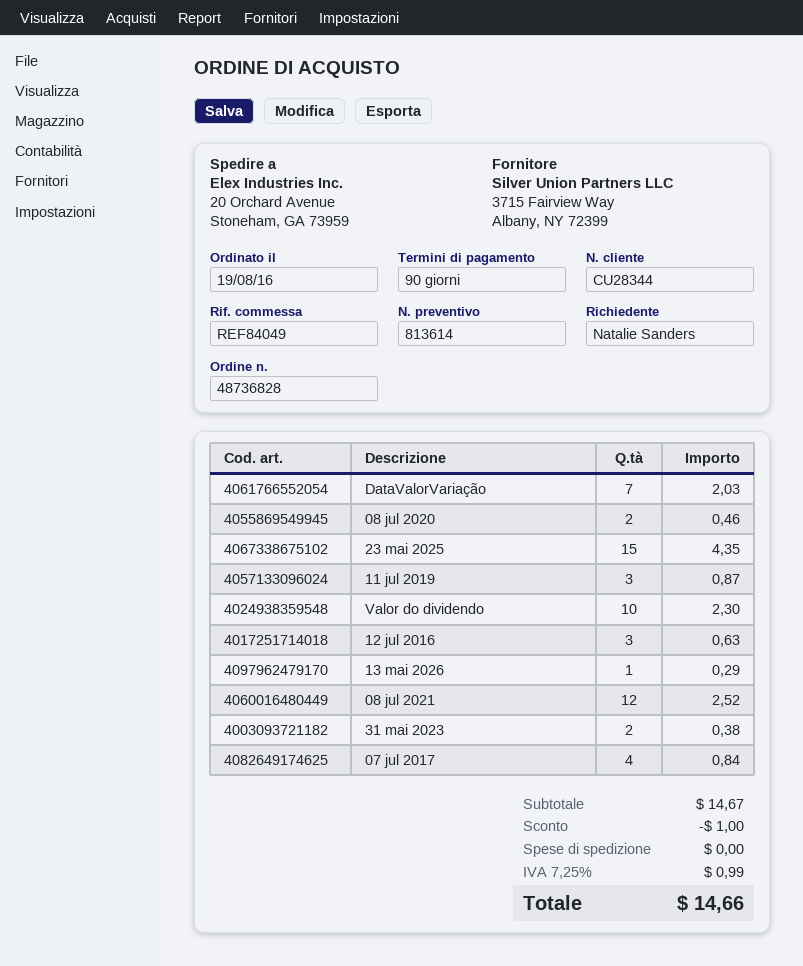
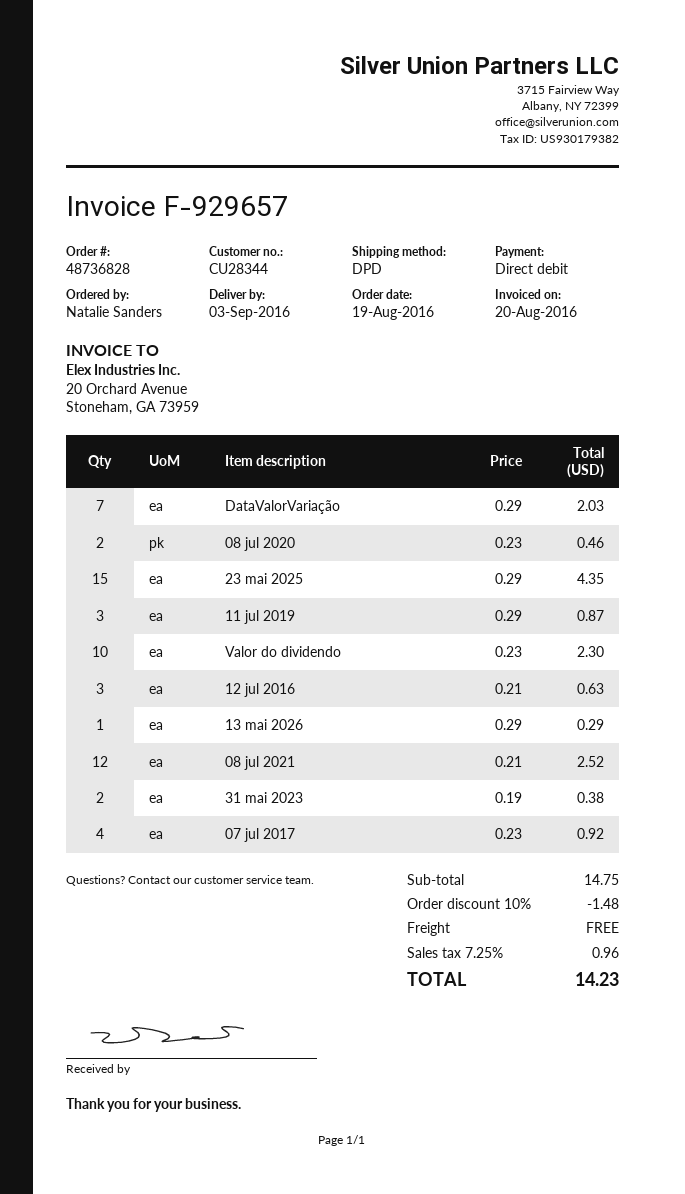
07 jul 2017: 4 for 0.84 -> 4 for 0.92
subtotal: 14.67 -> 14.75
discount: 1.00 -> 1.48
tax: 7.25% = 0.99 -> 7.25% = 0.96
total: 14.66 -> 14.23

